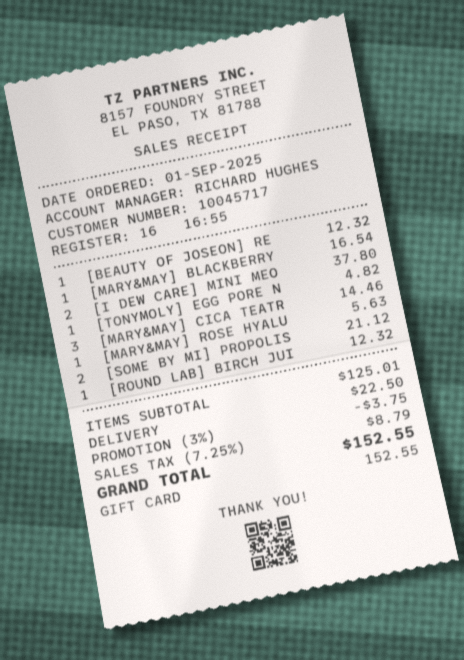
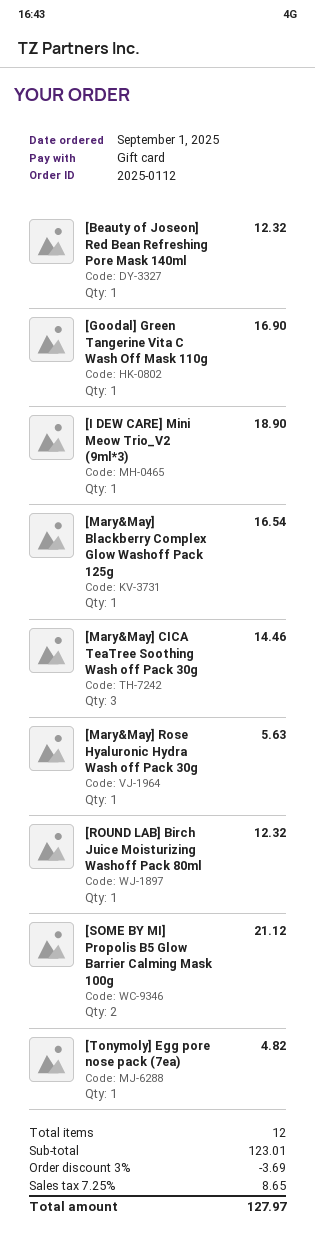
[I DEW CARE] MINI MEO: 2 for 37.80 -> 1 for 18.90
[Goodal] Green Tangerine Vita C Wash Off Mask 110g: none -> 1 for 16.90
subtotal: 125.01 -> 123.01
discount: 3% = 3.75 -> 3% = 3.69
shipping: 22.50 -> none
tax: 7.25% = 8.79 -> 7.25% = 8.65
total: 152.55 -> 127.97

